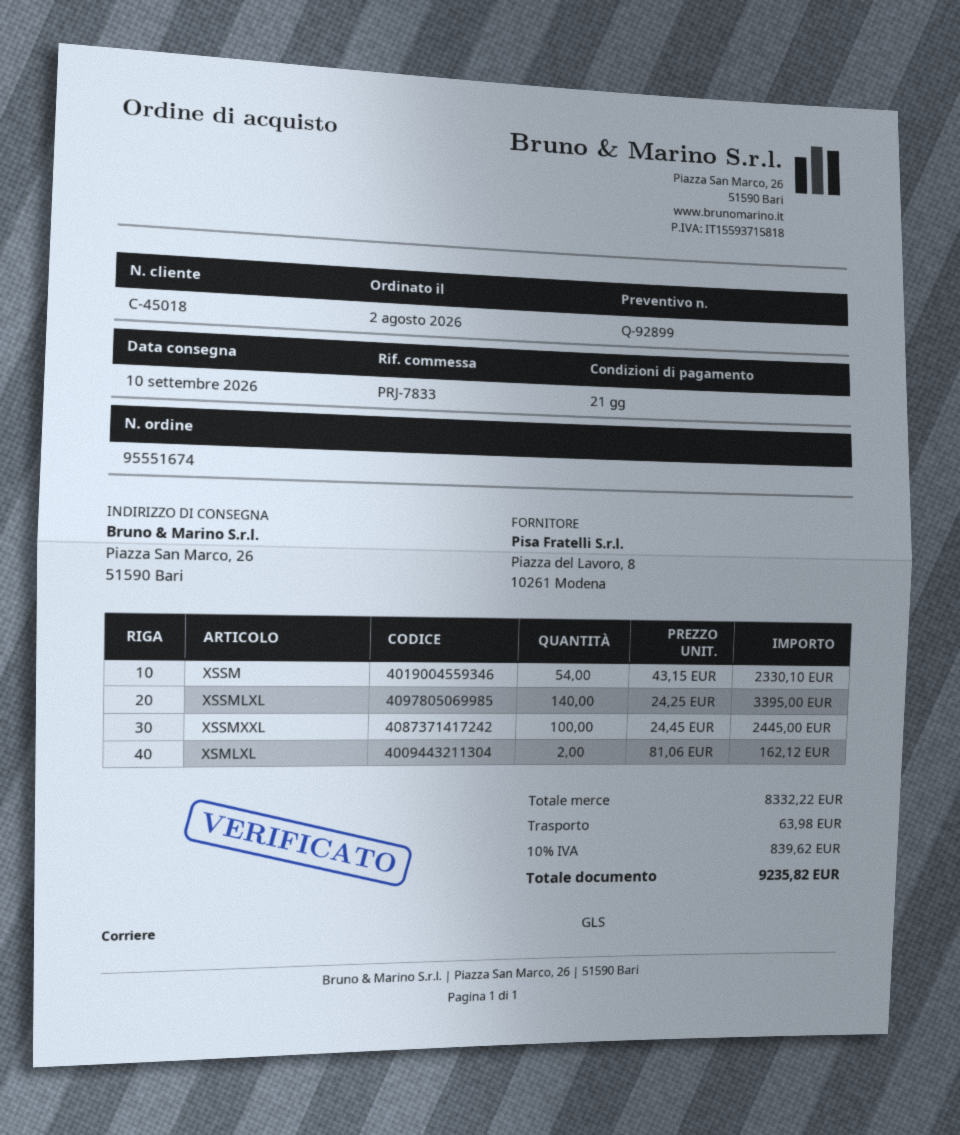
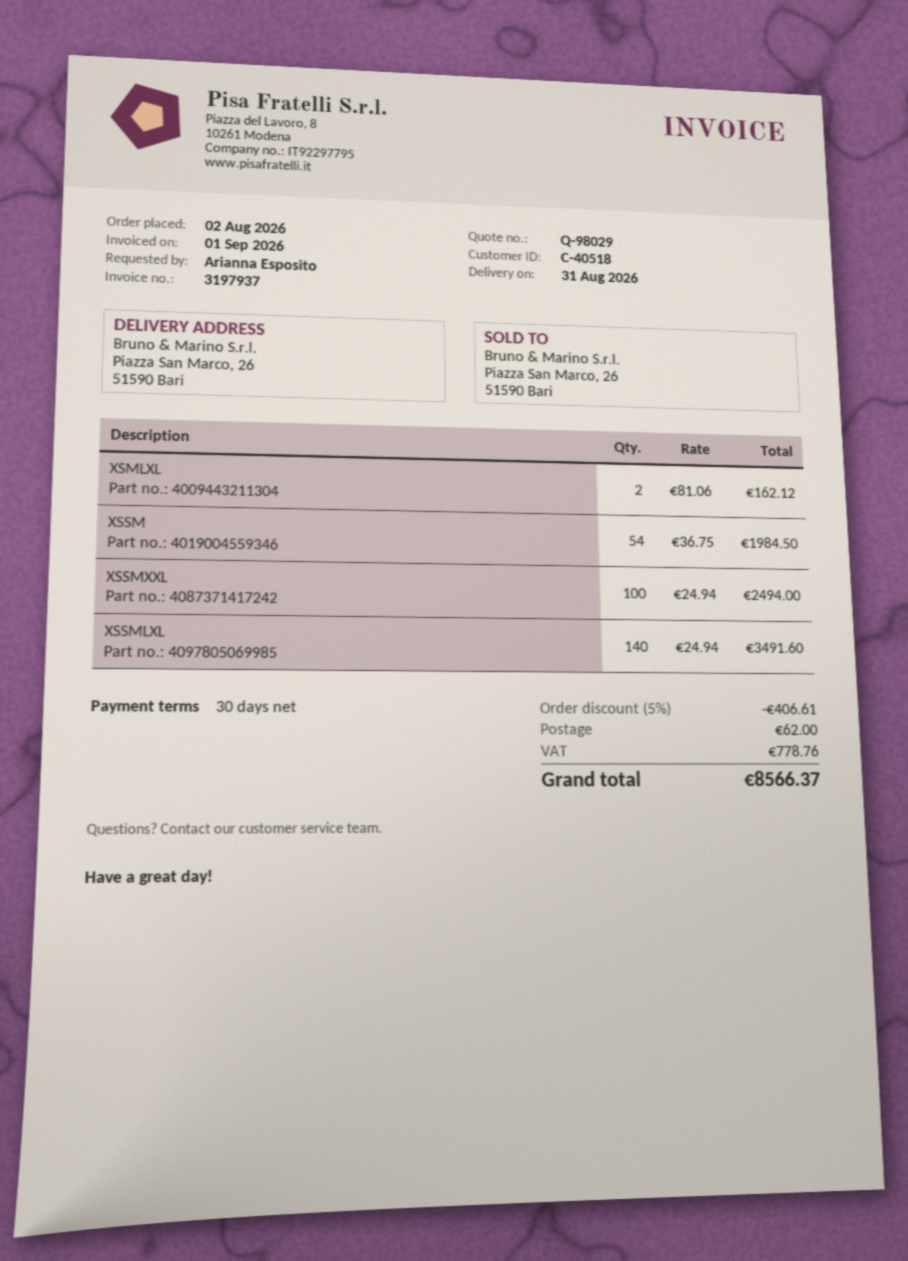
quote number: Q-92899 -> Q-98029
delivery date: 2026-09-10 -> 2026-08-31
payment terms: 21 days -> 30 days
customer number: C-45018 -> C-40518
XSSM: 54 x 43.15 = 2330.10 -> 54 x 36.75 = 1984.50
XSSMLXL: 140 x 24.25 = 3395.00 -> 140 x 24.94 = 3491.60
XSSMXXL: 100 x 24.45 = 2445.00 -> 100 x 24.94 = 2494.00
discount: none -> 5% = 406.61
shipping: 63.98 -> 62.00
tax: 839.62 -> 778.76
total: 9235.82 -> 8566.37

